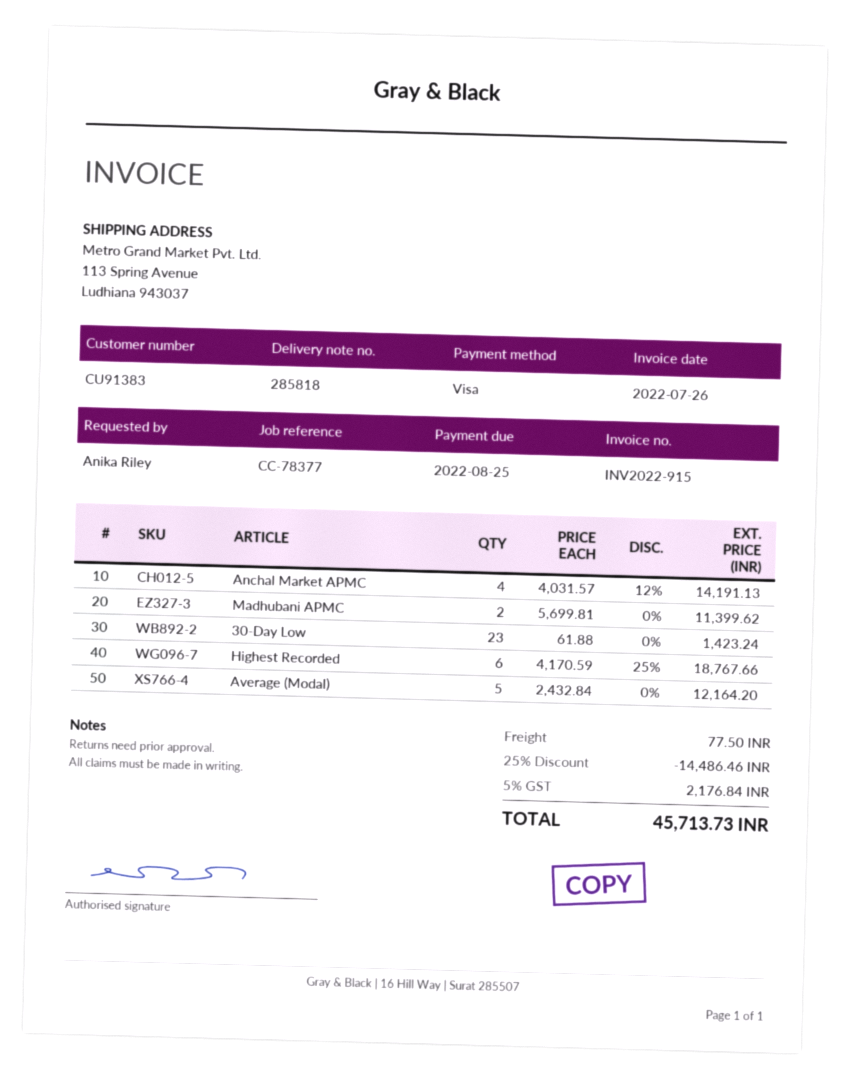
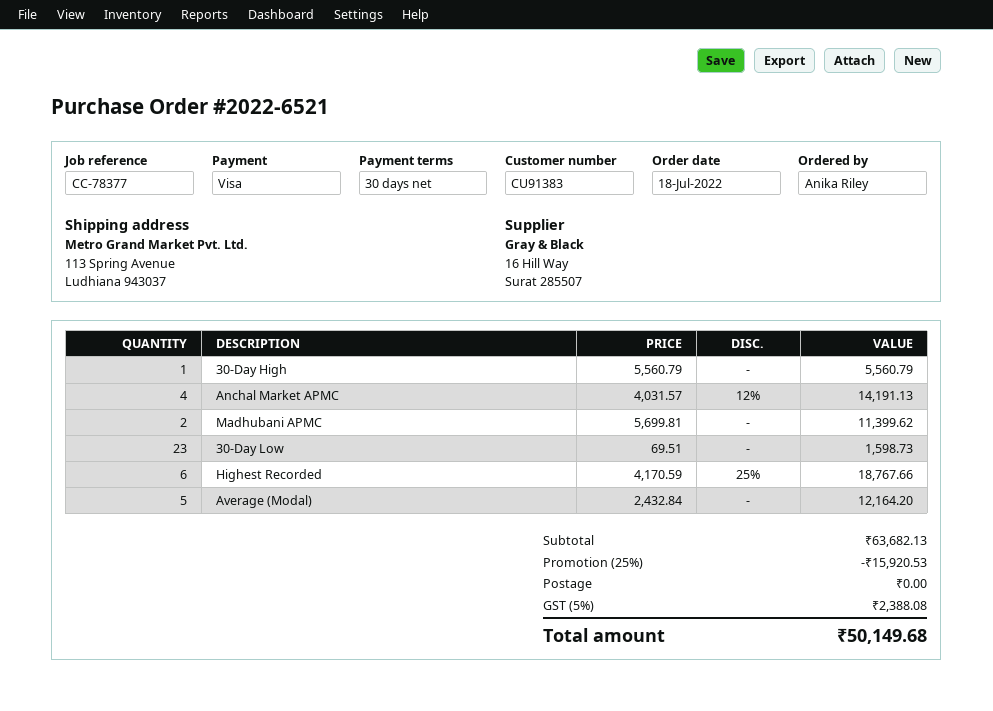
30-Day Low: 23 x 61.88 = 1423.24 -> 23 x 69.51 = 1598.73
30-Day High: none -> 1 x 5560.79 = 5560.79
discount: 25% = 14486.46 -> 25% = 15920.53
shipping: 77.50 -> 0.00
tax: 5% = 2176.84 -> 5% = 2388.08
total: 45713.73 -> 50149.68

